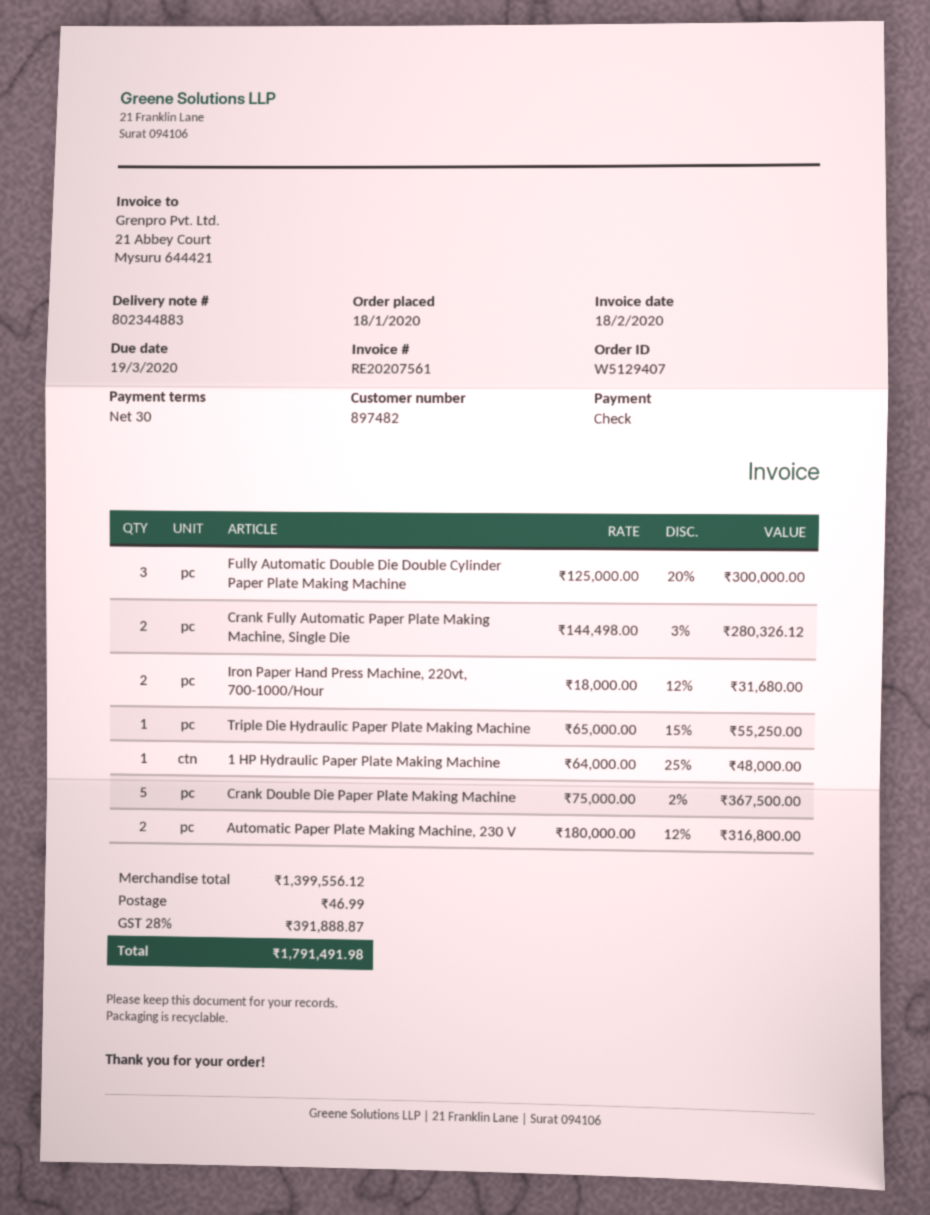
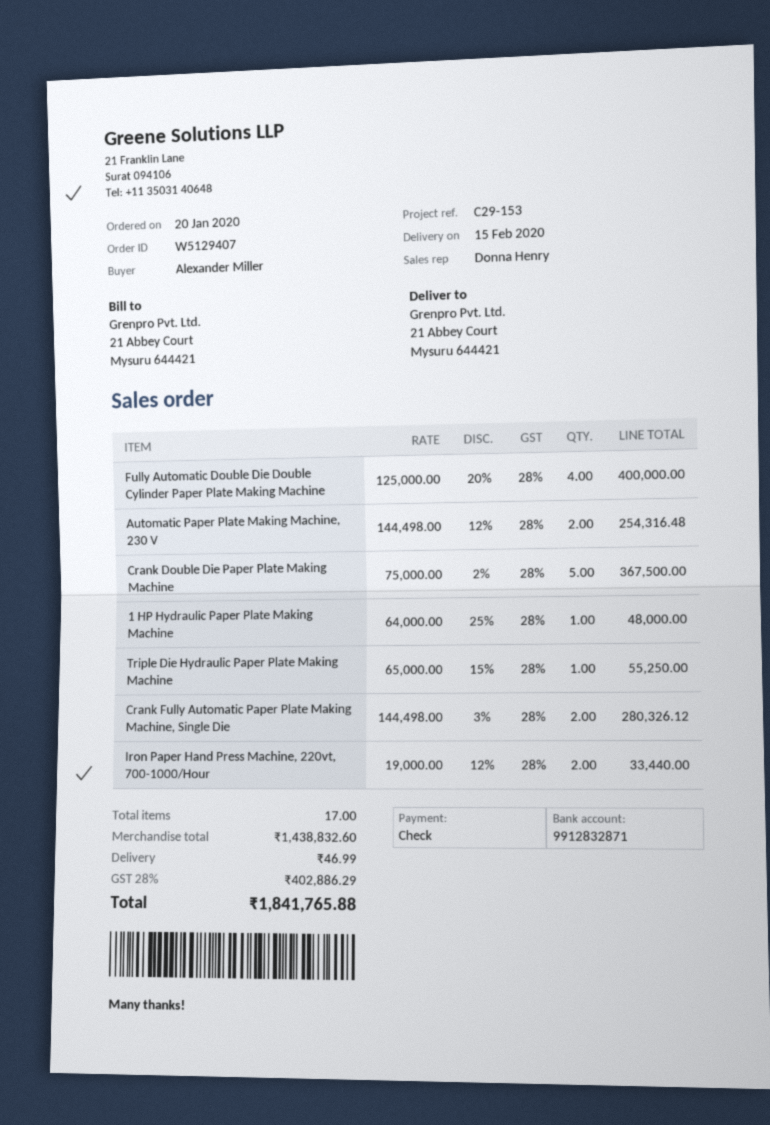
order date: 2020-01-18 -> 2020-01-20
Fully Automatic Double Die Double Cylinder Paper Plate Making Machine: 3 x 125000.00 - 20% = 300000.00 -> 4 x 125000.00 - 20% = 400000.00
Iron Paper Hand Press Machine, 220vt, 700-1000/Hour: 2 x 18000.00 - 12% = 31680.00 -> 2 x 19000.00 - 12% = 33440.00
Automatic Paper Plate Making Machine, 230 V: 2 x 180000.00 - 12% = 316800.00 -> 2 x 144498.00 - 12% = 254316.48
subtotal: 1399556.12 -> 1438832.60
tax: 28% = 391888.87 -> 28% = 402886.29
total: 1791491.98 -> 1841765.88

